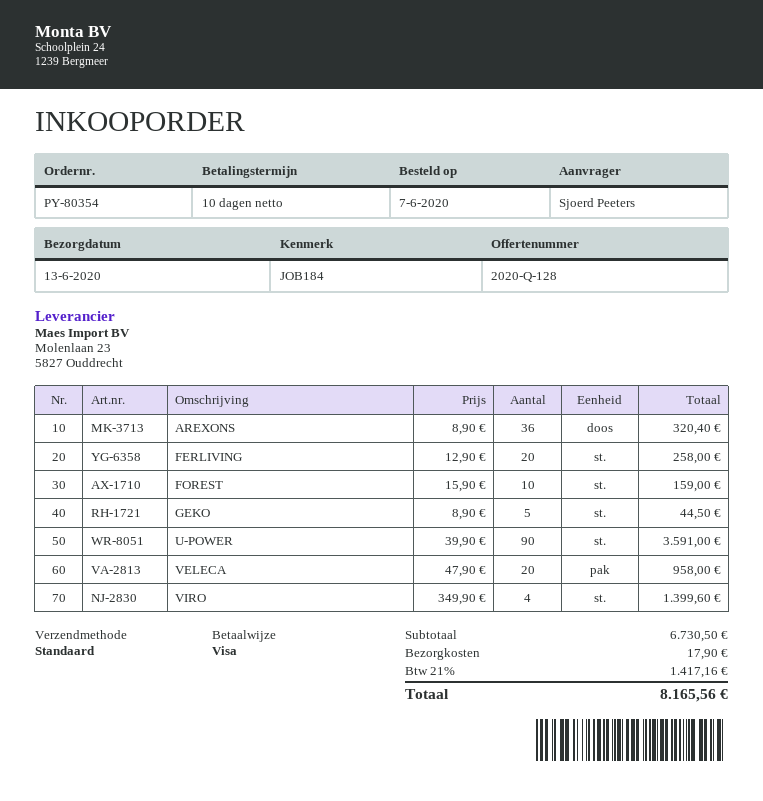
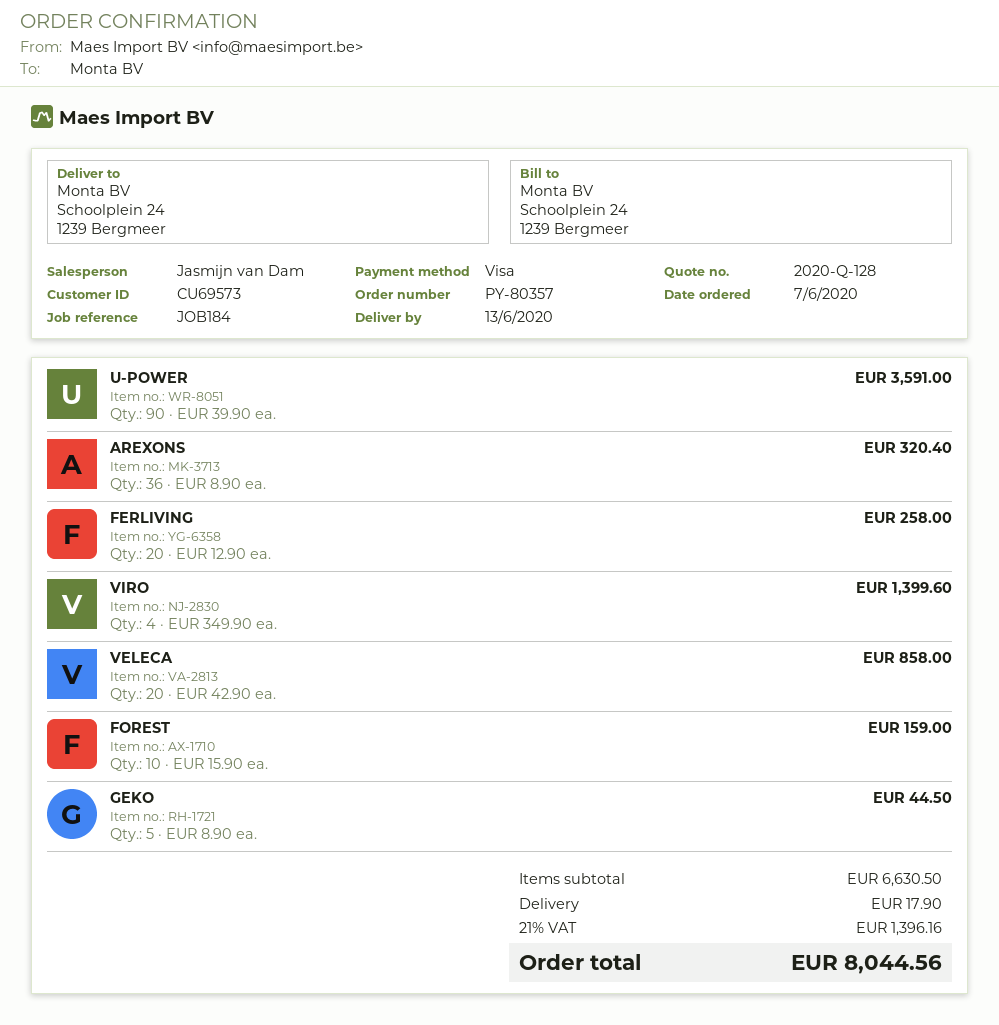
order number: PY-80354 -> PY-80357
VELECA: 20 x 47.90 = 958.00 -> 20 x 42.90 = 858.00
subtotal: 6730.50 -> 6630.50
tax: 21% = 1417.16 -> 21% = 1396.16
total: 8165.56 -> 8044.56

